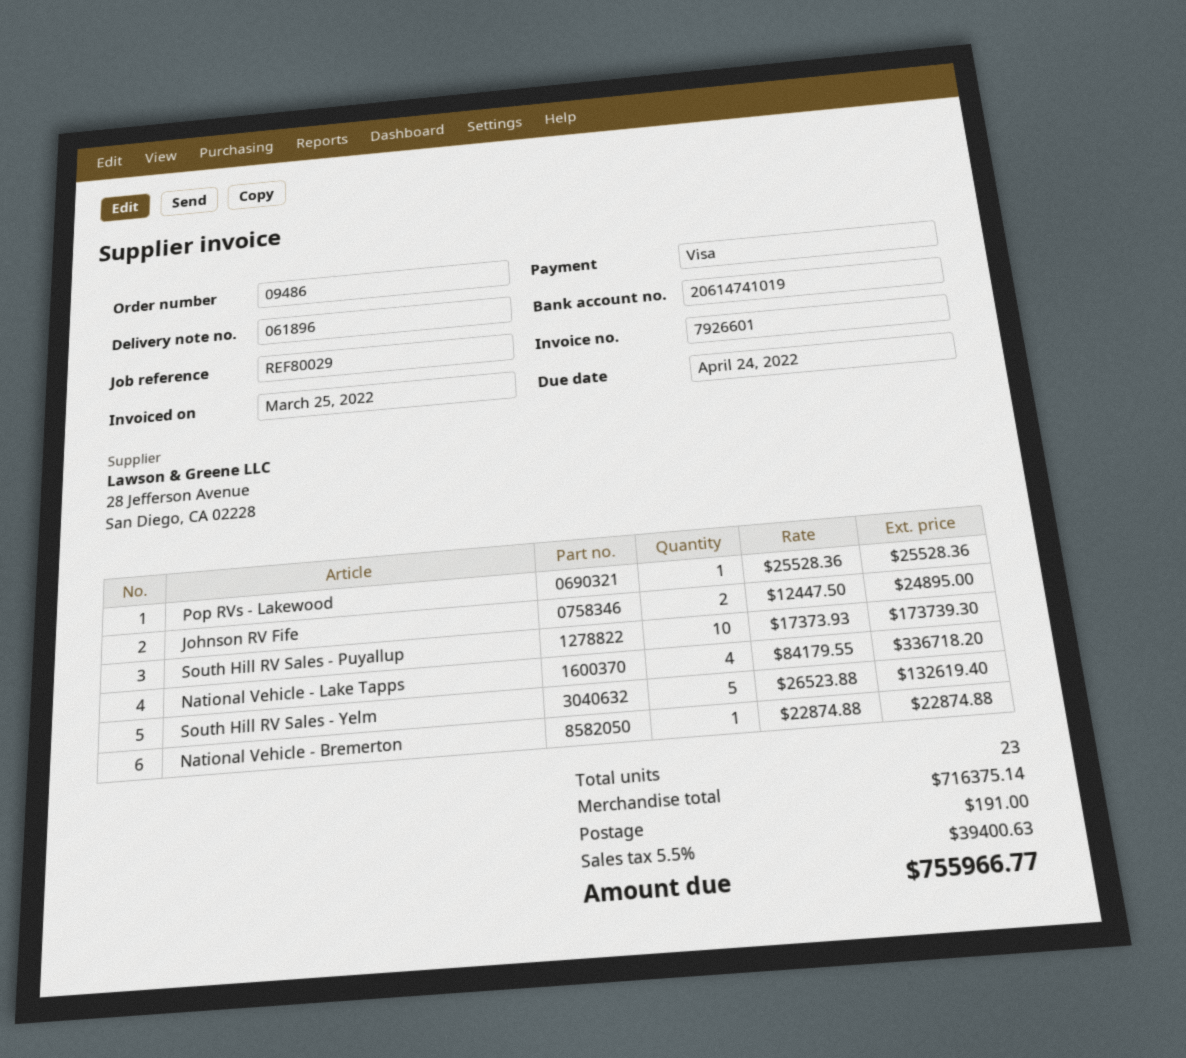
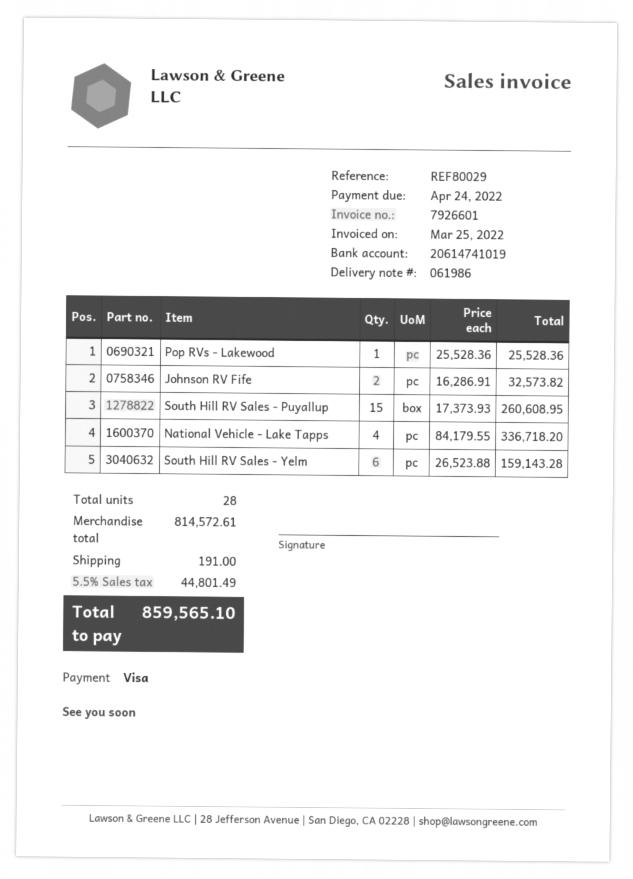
delivery note number: 061896 -> 061986
Johnson RV Fife: 2 x 12447.50 = 24895.00 -> 2 x 16286.91 = 32573.82
South Hill RV Sales - Puyallup: 10 x 17373.93 = 173739.30 -> 15 x 17373.93 = 260608.95
South Hill RV Sales - Yelm: 5 x 26523.88 = 132619.40 -> 6 x 26523.88 = 159143.28
National Vehicle - Bremerton: 1 x 22874.88 = 22874.88 -> none
total quantity: 23 -> 28
subtotal: 716375.14 -> 814572.61
tax: 5.5% = 39400.63 -> 5.5% = 44801.49
total: 755966.77 -> 859565.10

